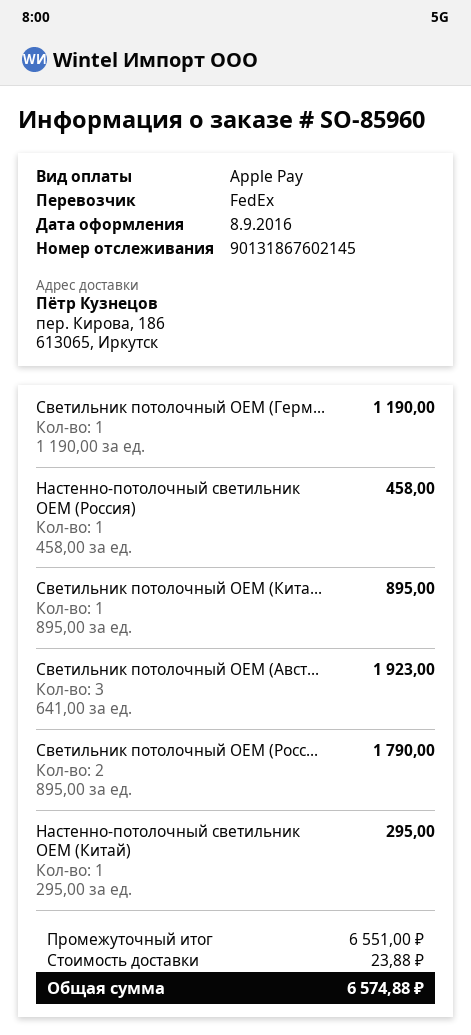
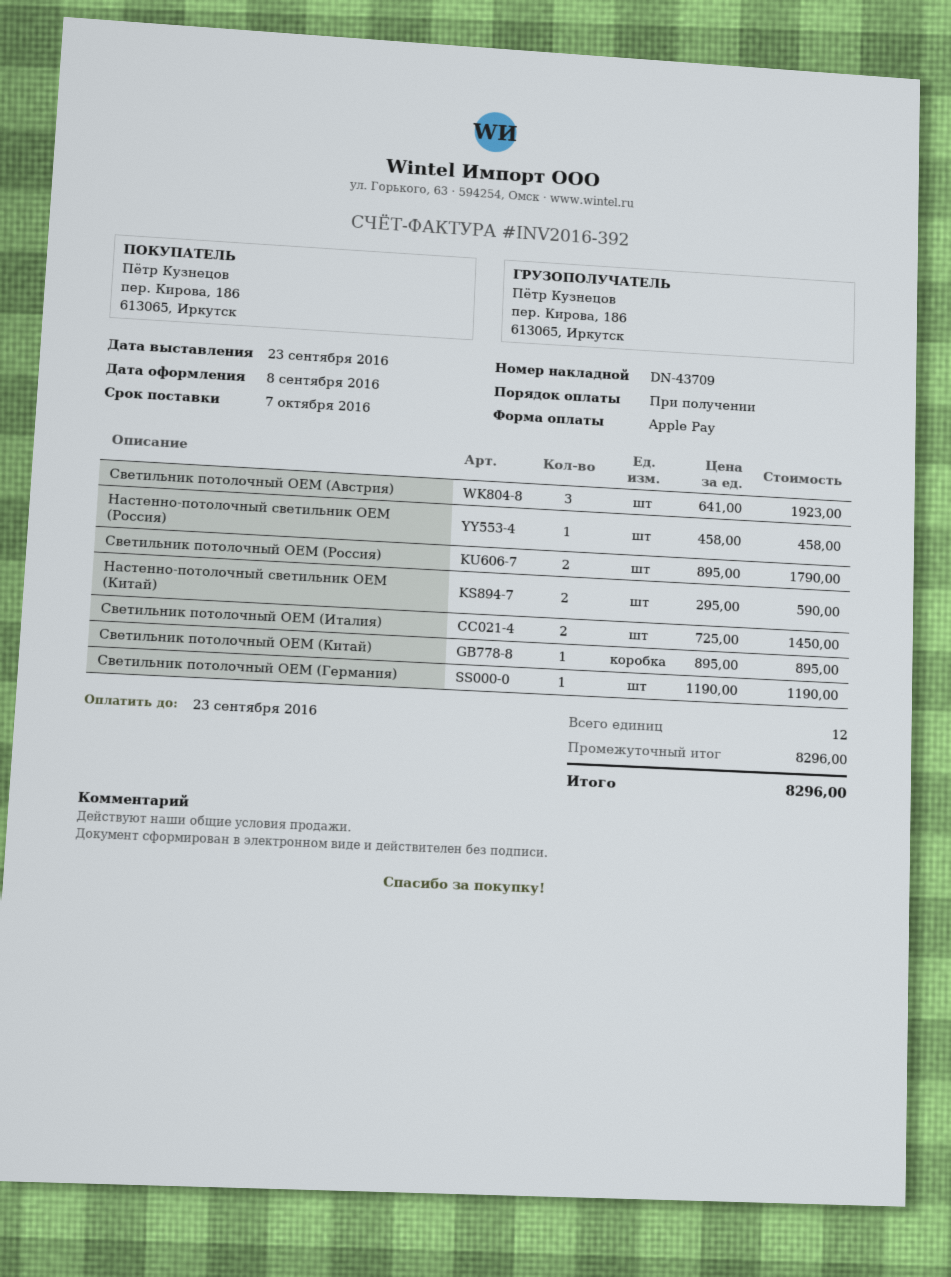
Настенно-потолочный светильник OEM (Китай): 1 x 295.00 = 295.00 -> 2 x 295.00 = 590.00
Светильник потолочный OEM (Италия): none -> 2 x 725.00 = 1450.00
subtotal: 6551.00 -> 8296.00
shipping: 23.88 -> none
total: 6574.88 -> 8296.00

